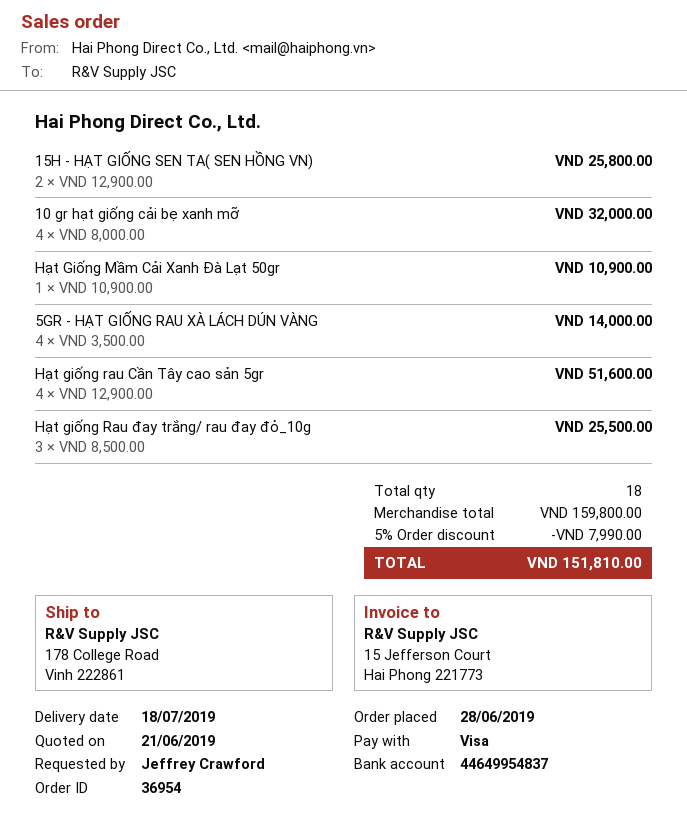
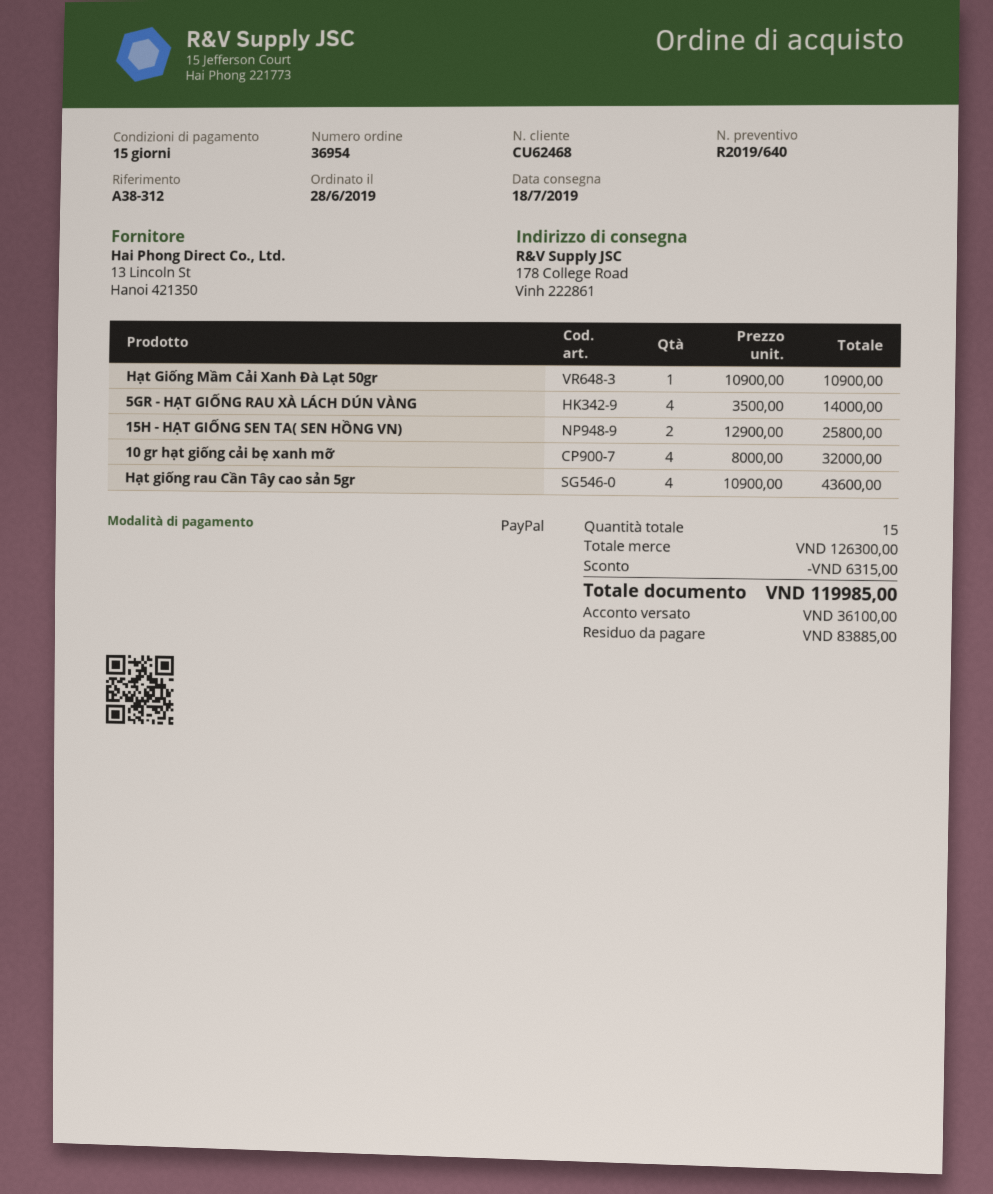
payment method: Visa -> PayPal
Hạt giống rau Cần Tây cao sản 5gr: 4 x 12900.00 = 51600.00 -> 4 x 10900.00 = 43600.00
Hạt giống Rau đay trắng/ rau đay đỏ_10g: 3 x 8500.00 = 25500.00 -> none
total quantity: 18 -> 15
subtotal: 159800.00 -> 126300.00
discount: 7990.00 -> 6315.00
total: 151810.00 -> 119985.00

